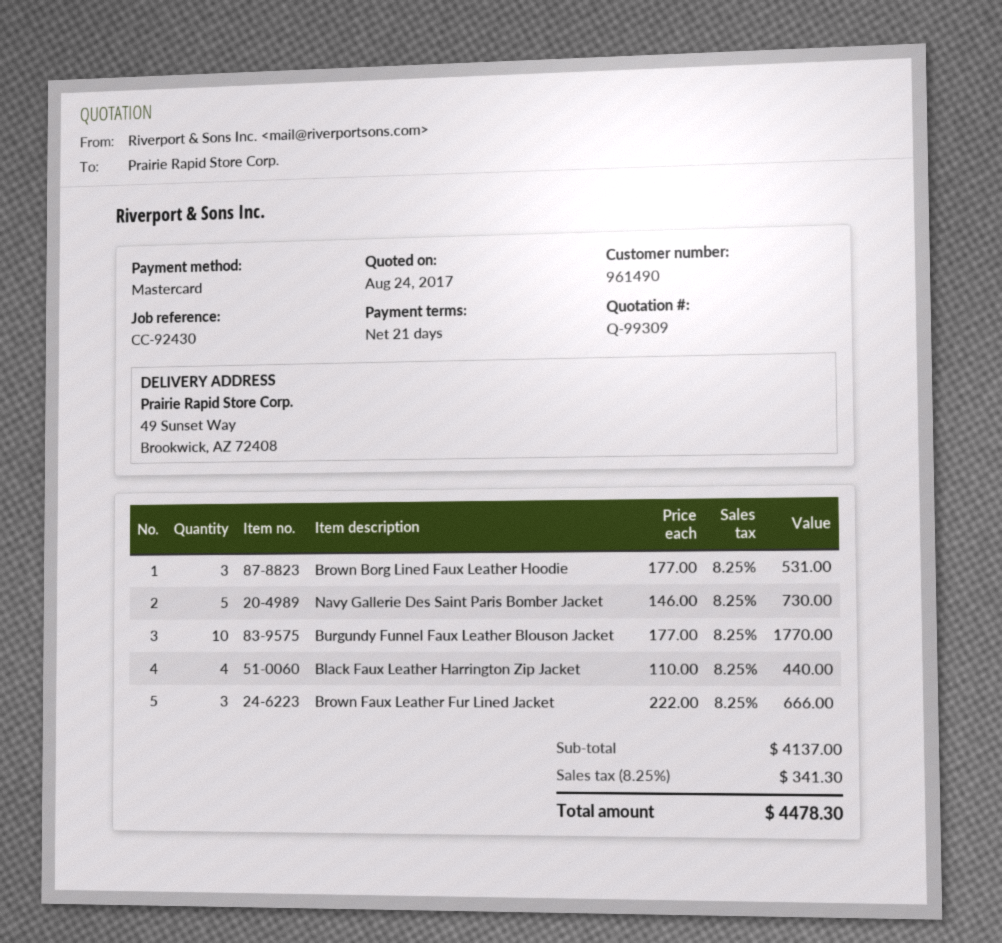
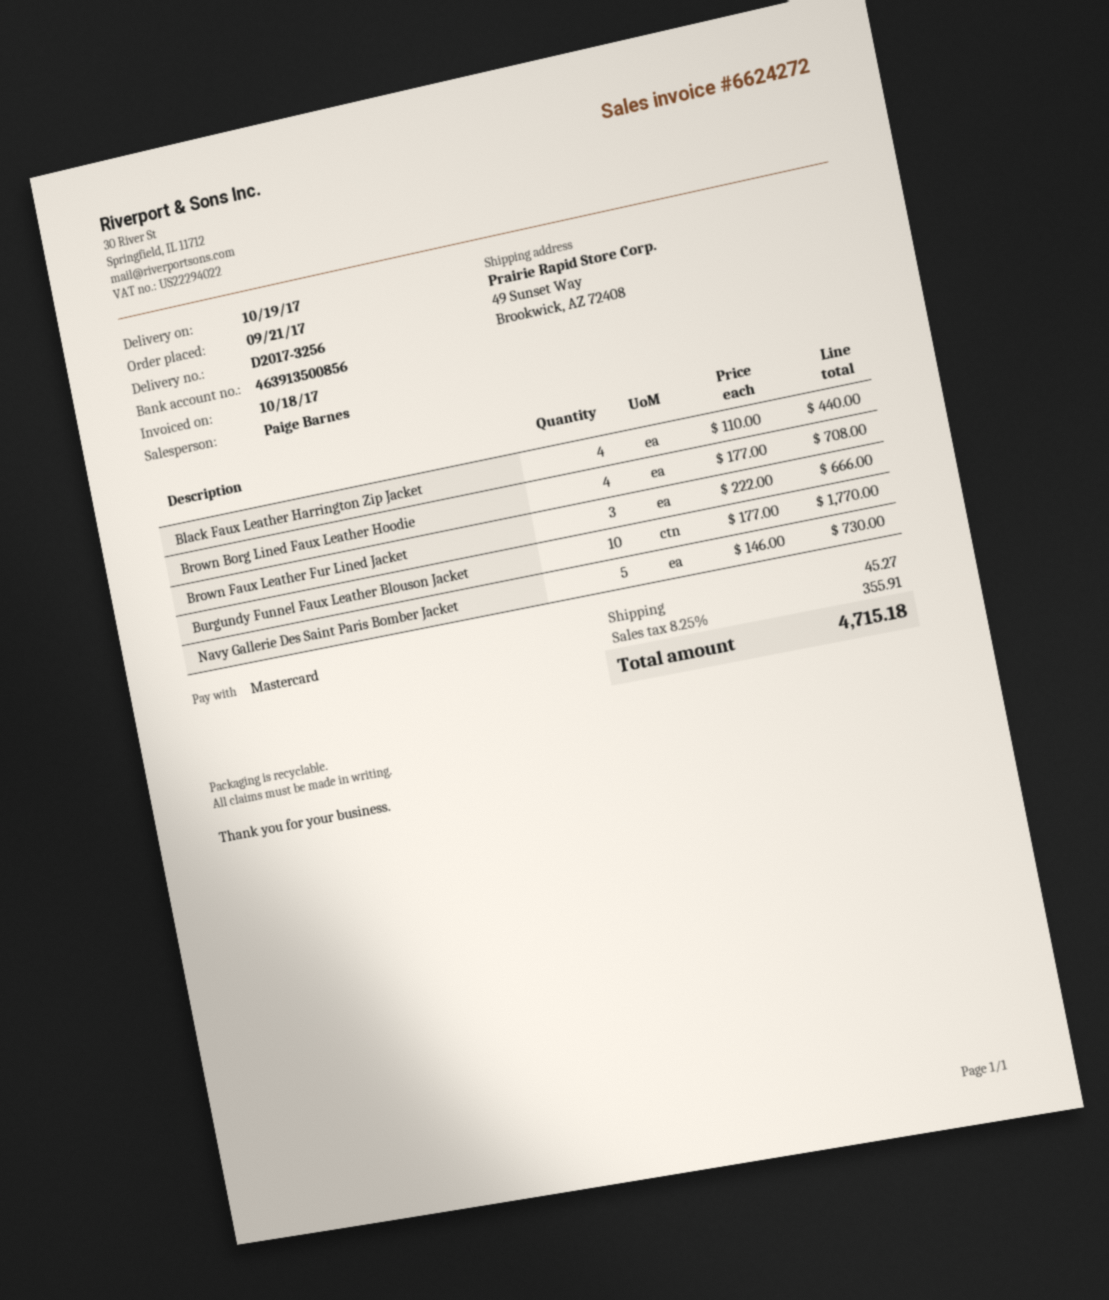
Brown Borg Lined Faux Leather Hoodie: 3 x 177.00 = 531.00 -> 4 x 177.00 = 708.00
shipping: none -> 45.27
tax: 8.25% = 341.30 -> 8.25% = 355.91
total: 4478.30 -> 4715.18

